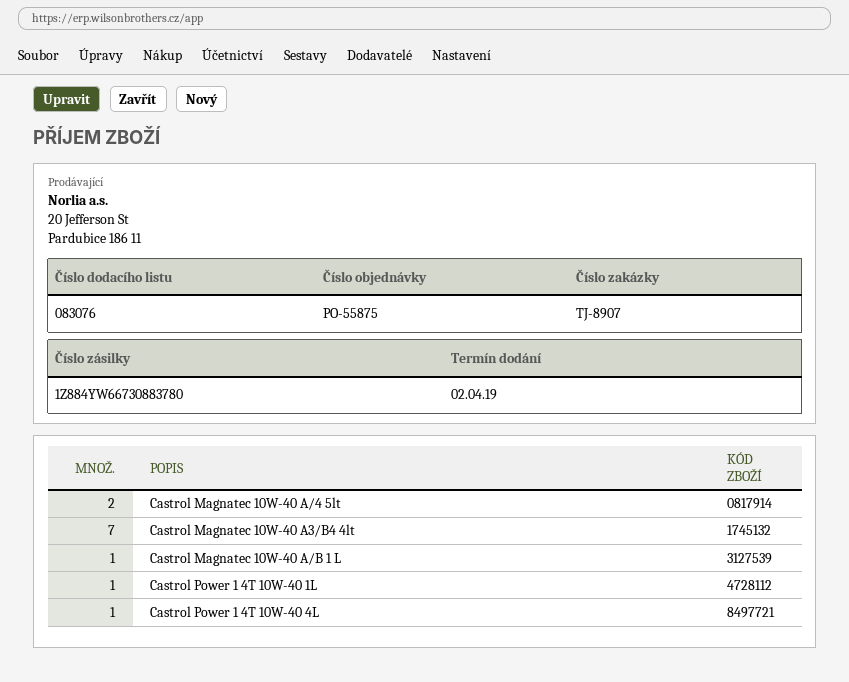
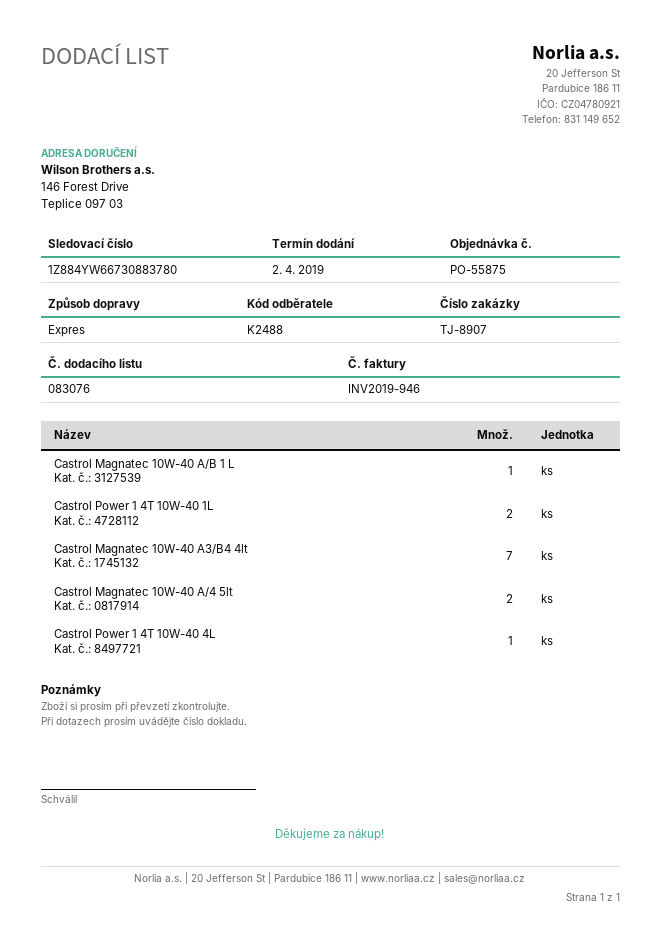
Castrol Power 1 4T 10W-40 1L: 1 -> 2

